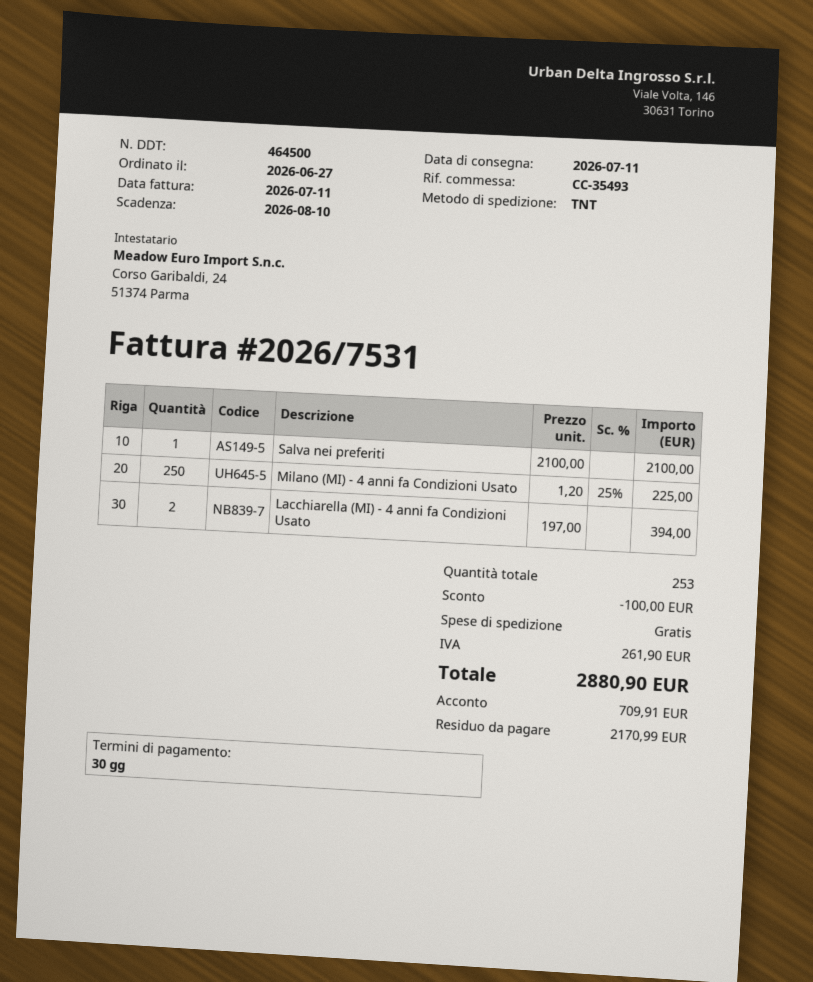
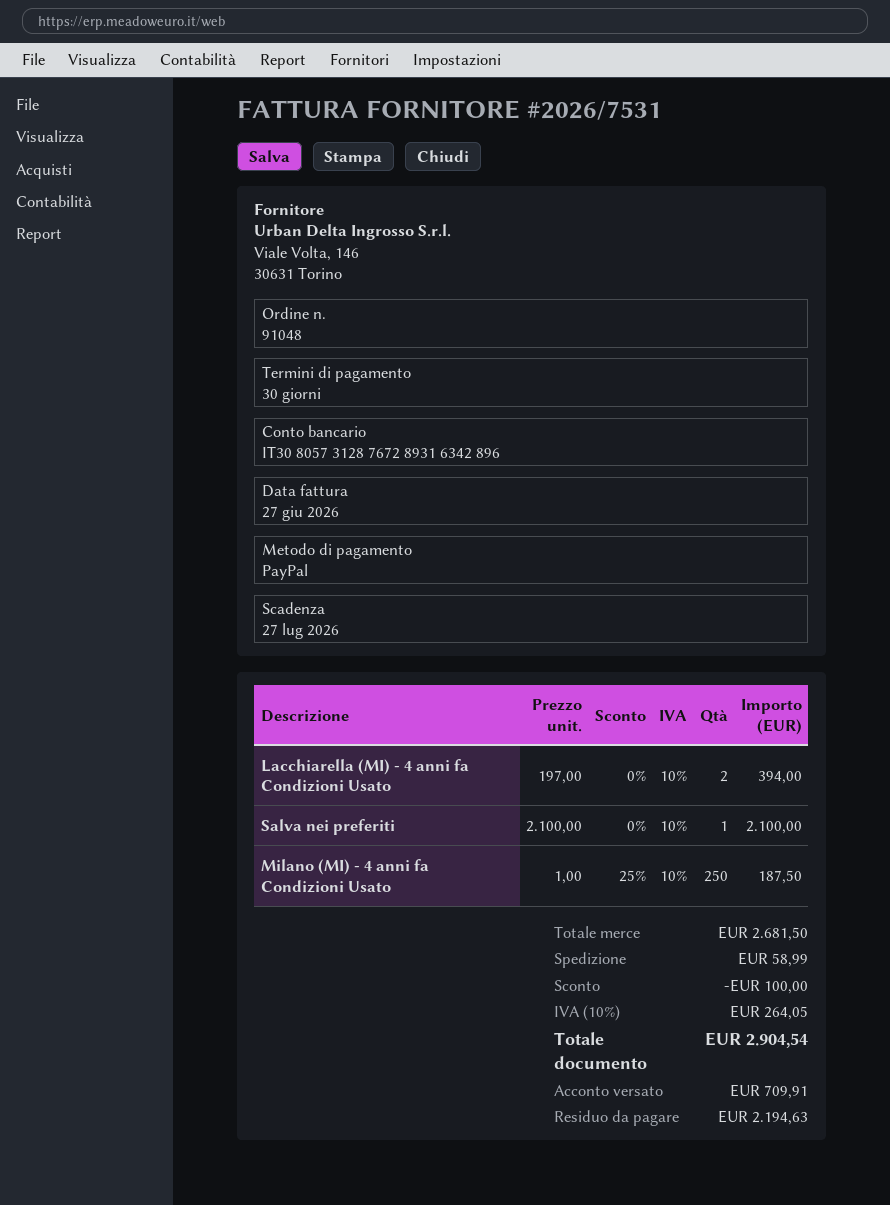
invoice date: 2026-07-11 -> 2026-06-27
due date: 2026-08-10 -> 2026-07-27
Milano (MI) - 4 anni fa Condizioni Usato: 250 x 1.20 - 25% = 225.00 -> 250 x 1.00 - 25% = 187.50
shipping: 0.00 -> 58.99
tax: 261.90 -> 264.05
total: 2880.90 -> 2904.54
balance: 2170.99 -> 2194.63

